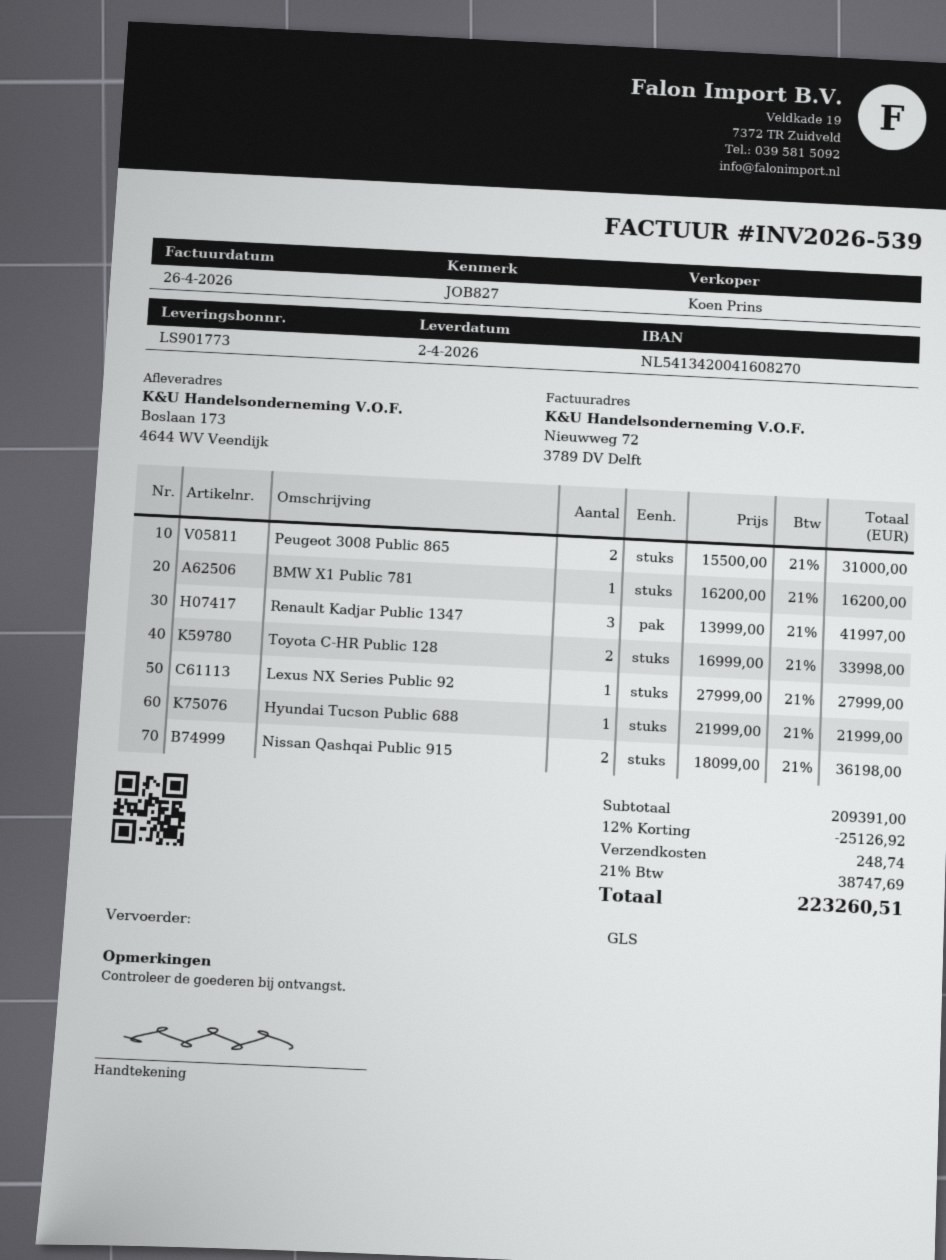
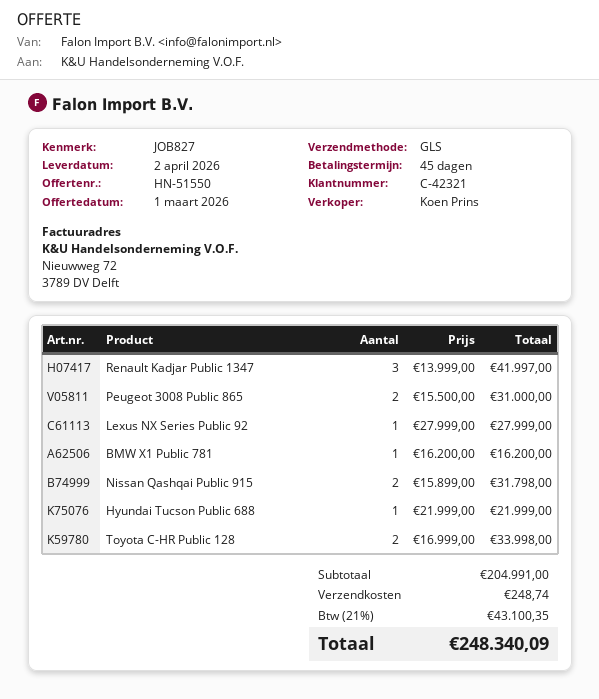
Nissan Qashqai Public 915: 2 x 18099.00 = 36198.00 -> 2 x 15899.00 = 31798.00
subtotal: 209391.00 -> 204991.00
discount: 12% = 25126.92 -> none
tax: 21% = 38747.69 -> 21% = 43100.35
total: 223260.51 -> 248340.09

